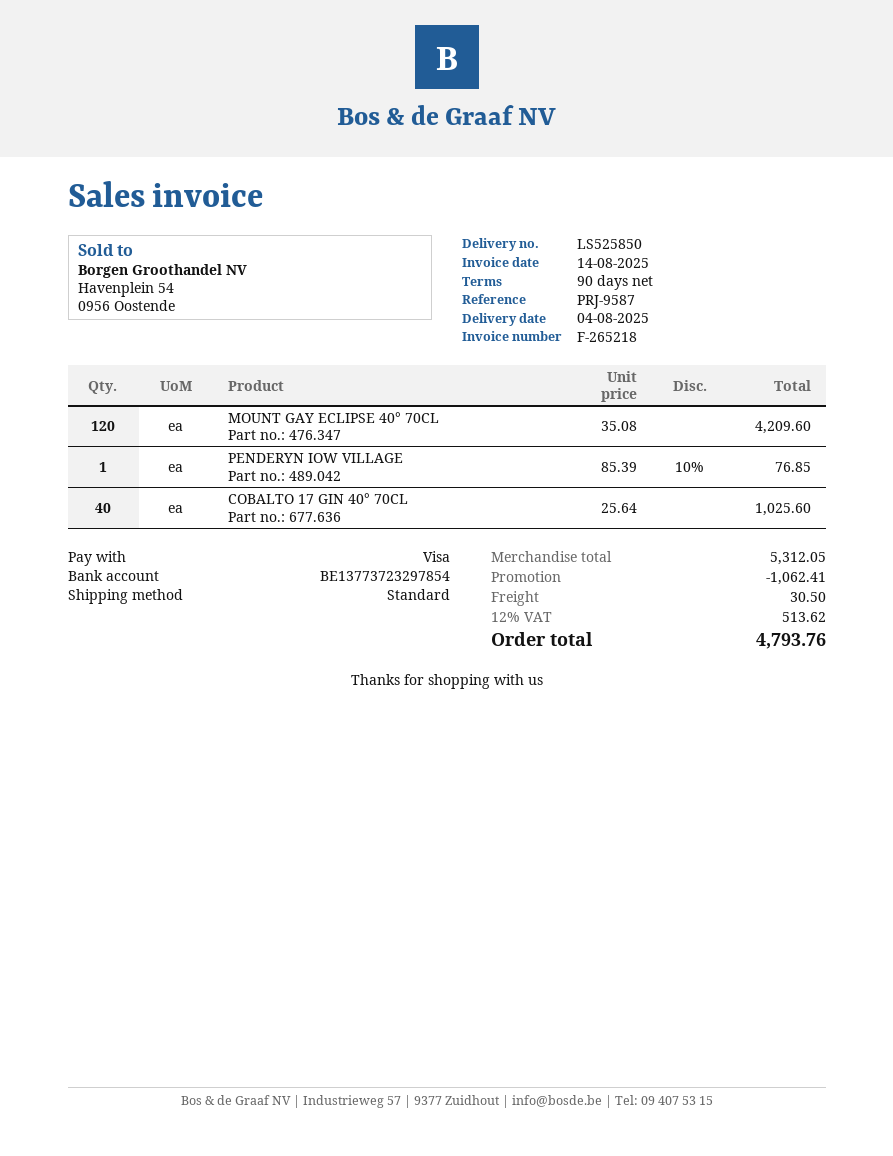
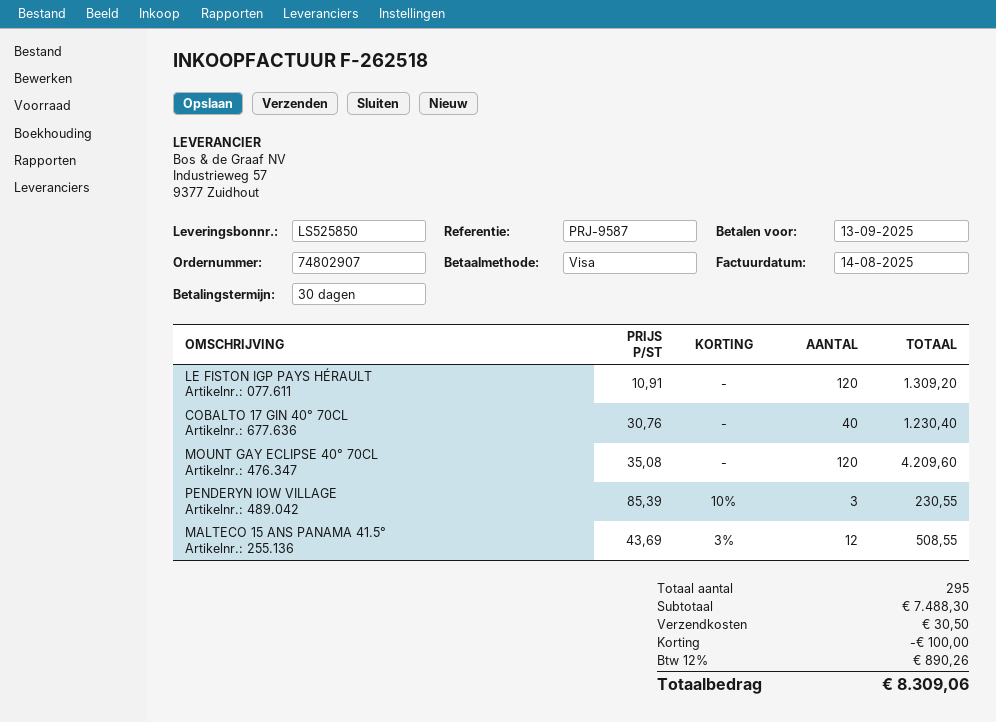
invoice number: F-265218 -> F-262518
payment terms: 90 days -> 30 days
PENDERYN IOW VILLAGE: 1 x 85.39 - 10% = 76.85 -> 3 x 85.39 - 10% = 230.55
COBALTO 17 GIN 40° 70CL: 40 x 25.64 = 1025.60 -> 40 x 30.76 = 1230.40
LE FISTON IGP PAYS HÉRAULT: none -> 120 x 10.91 = 1309.20
MALTECO 15 ANS PANAMA 41.5°: none -> 12 x 43.69 - 3% = 508.55
subtotal: 5312.05 -> 7488.30
discount: 1062.41 -> 100.00
tax: 12% = 513.62 -> 12% = 890.26
total: 4793.76 -> 8309.06

